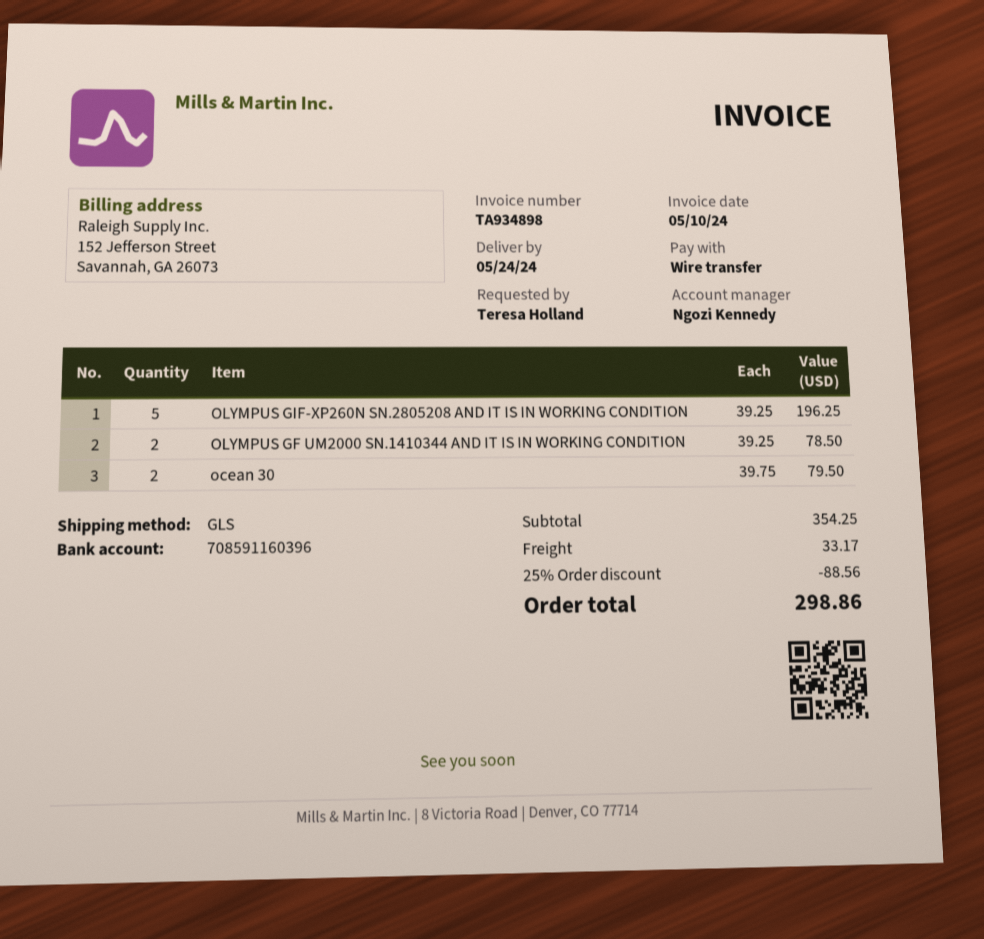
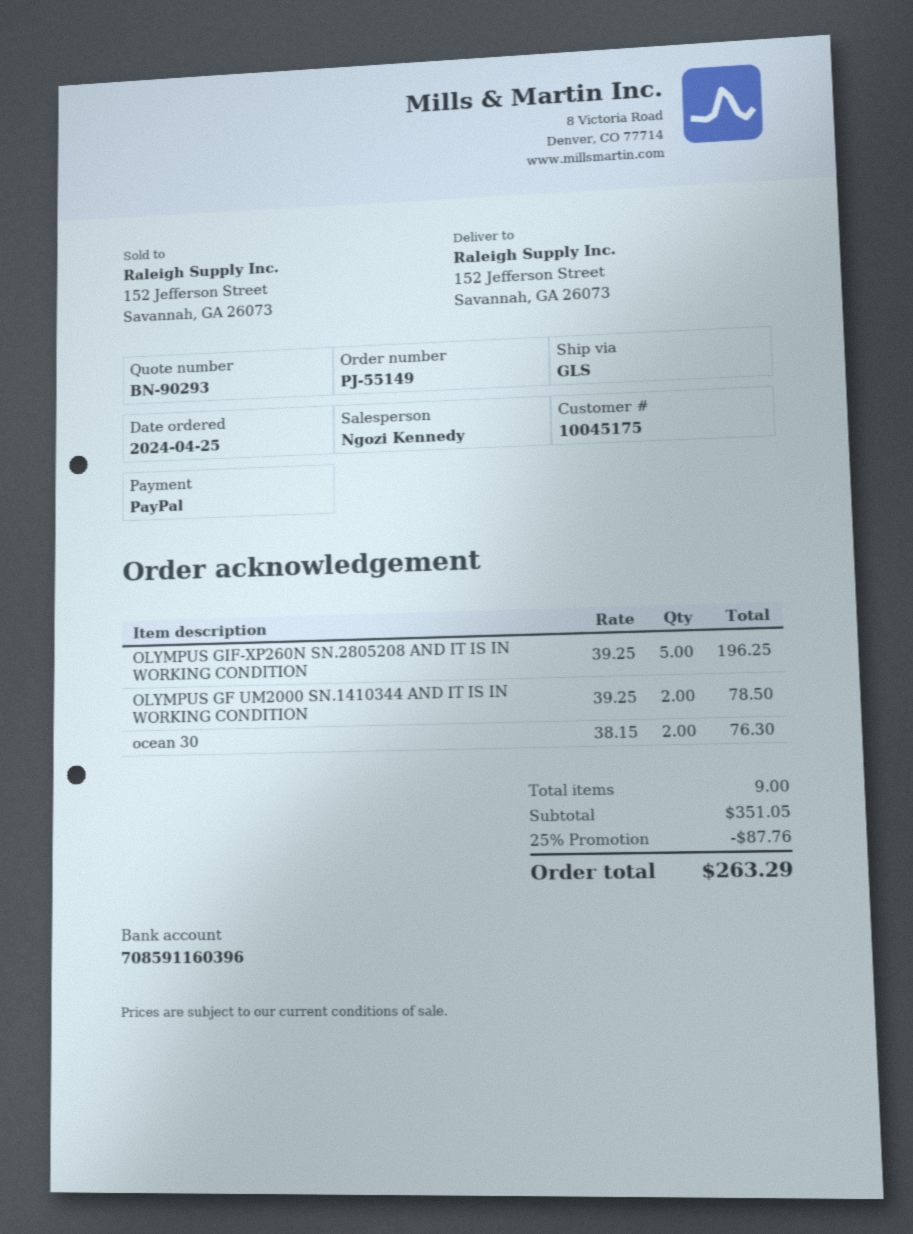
payment method: bank transfer -> PayPal
ocean 30: 2 x 39.75 = 79.50 -> 2 x 38.15 = 76.30
subtotal: 354.25 -> 351.05
discount: 25% = 88.56 -> 25% = 87.76
shipping: 33.17 -> none
total: 298.86 -> 263.29

